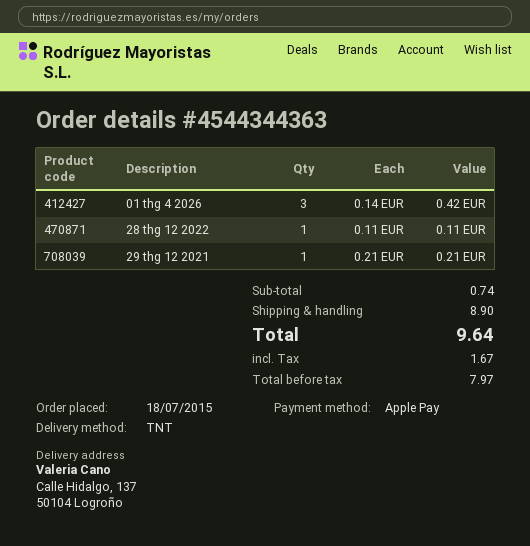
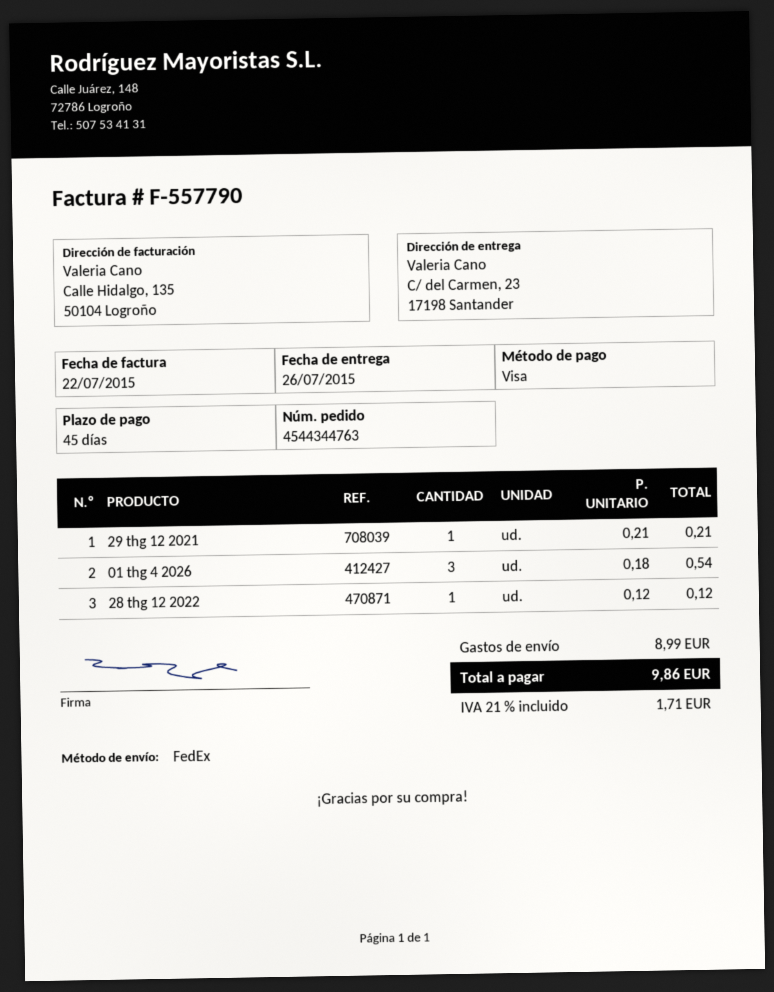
order number: 4544344363 -> 4544344763
payment method: Apple Pay -> Visa
shipping method: TNT -> FedEx
ship to: Calle Hidalgo, 137, 50104 Logroño -> C/ del Carmen, 23, 17198 Santander
01 thg 4 2026: 3 x 0.14 = 0.42 -> 3 x 0.18 = 0.54
28 thg 12 2022: 1 x 0.11 = 0.11 -> 1 x 0.12 = 0.12
shipping: 8.90 -> 8.99
tax: 1.67 -> 1.71
total: 9.64 -> 9.86

